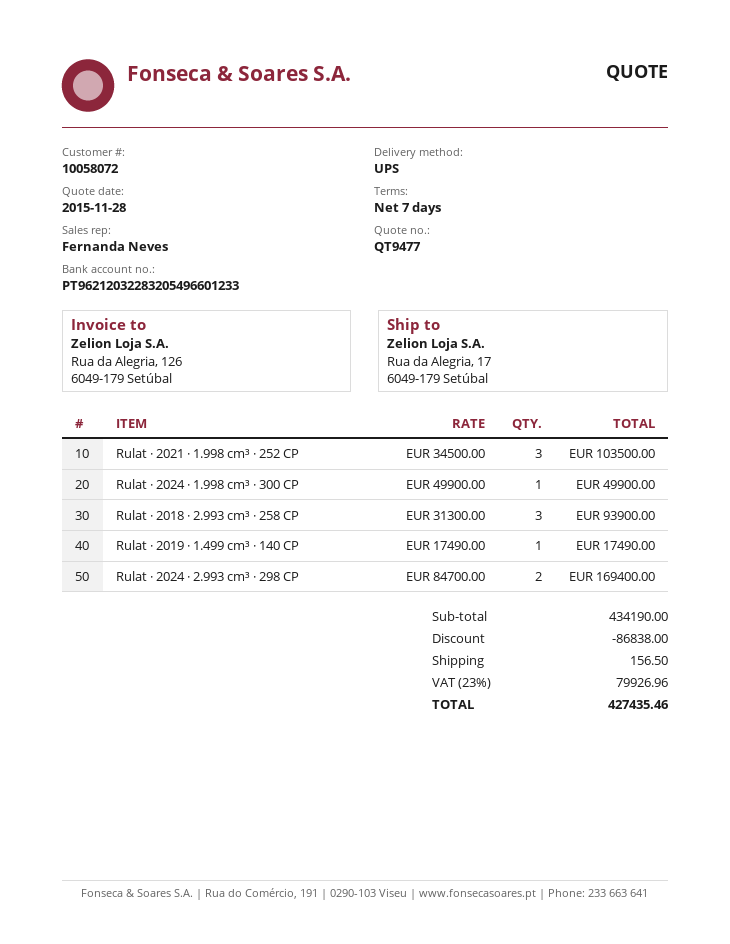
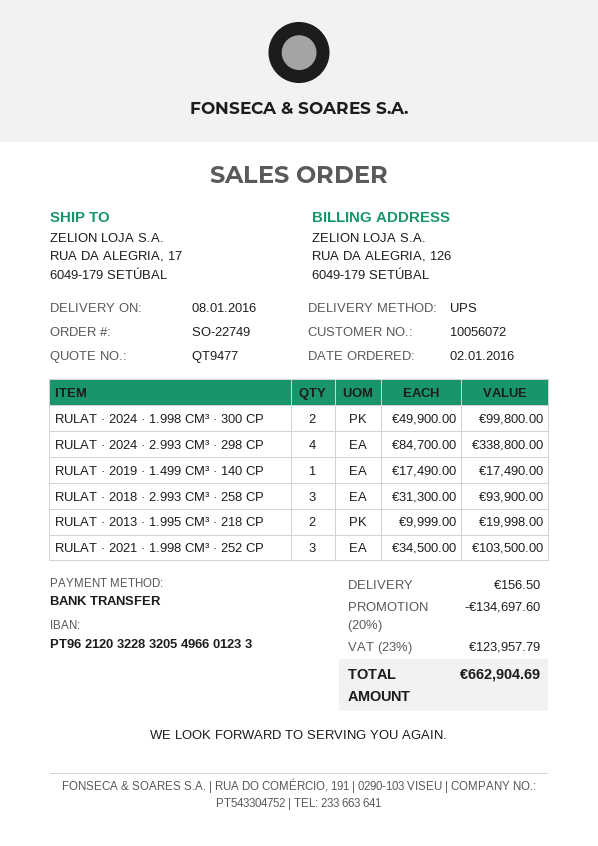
customer number: 10058072 -> 10056072
Rulat · 2024 · 1.998 cm³ · 300 CP: 1 x 49900.00 = 49900.00 -> 2 x 49900.00 = 99800.00
Rulat · 2024 · 2.993 cm³ · 298 CP: 2 x 84700.00 = 169400.00 -> 4 x 84700.00 = 338800.00
RULAT · 2013 · 1.995 CM³ · 218 CP: none -> 2 x 9999.00 = 19998.00
discount: 86838.00 -> 134697.60
tax: 23% = 79926.96 -> 23% = 123957.79
total: 427435.46 -> 662904.69

